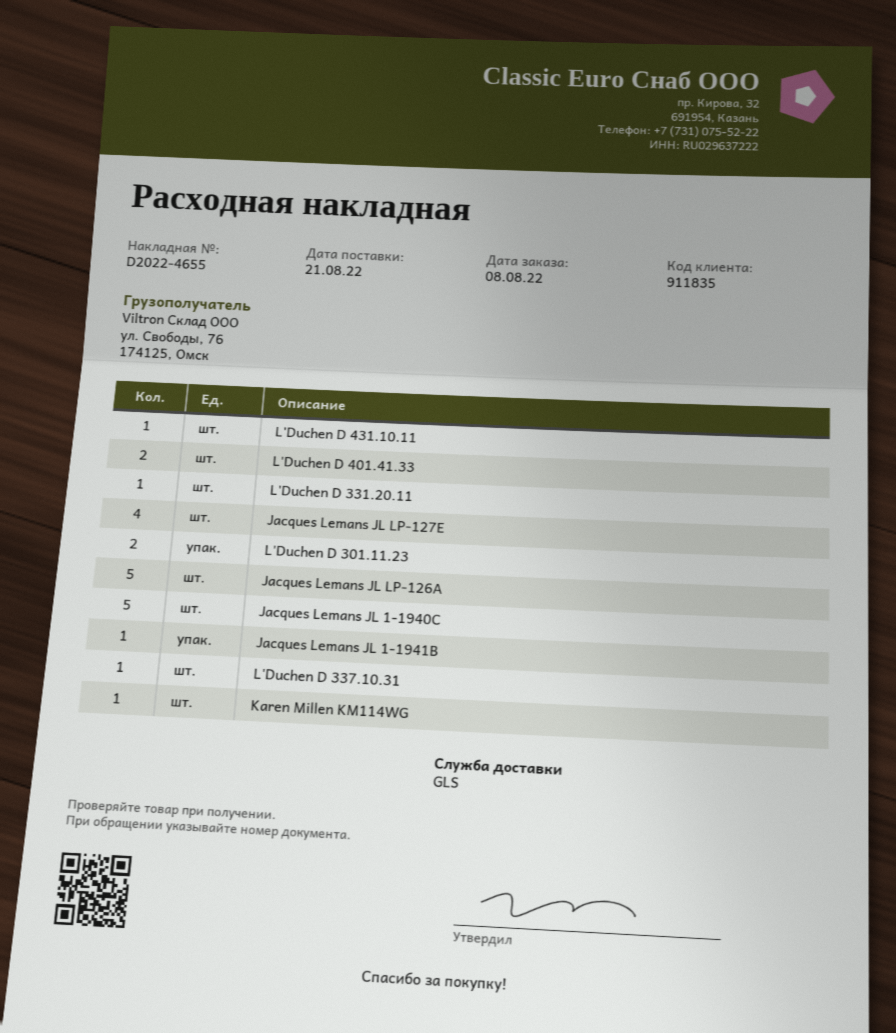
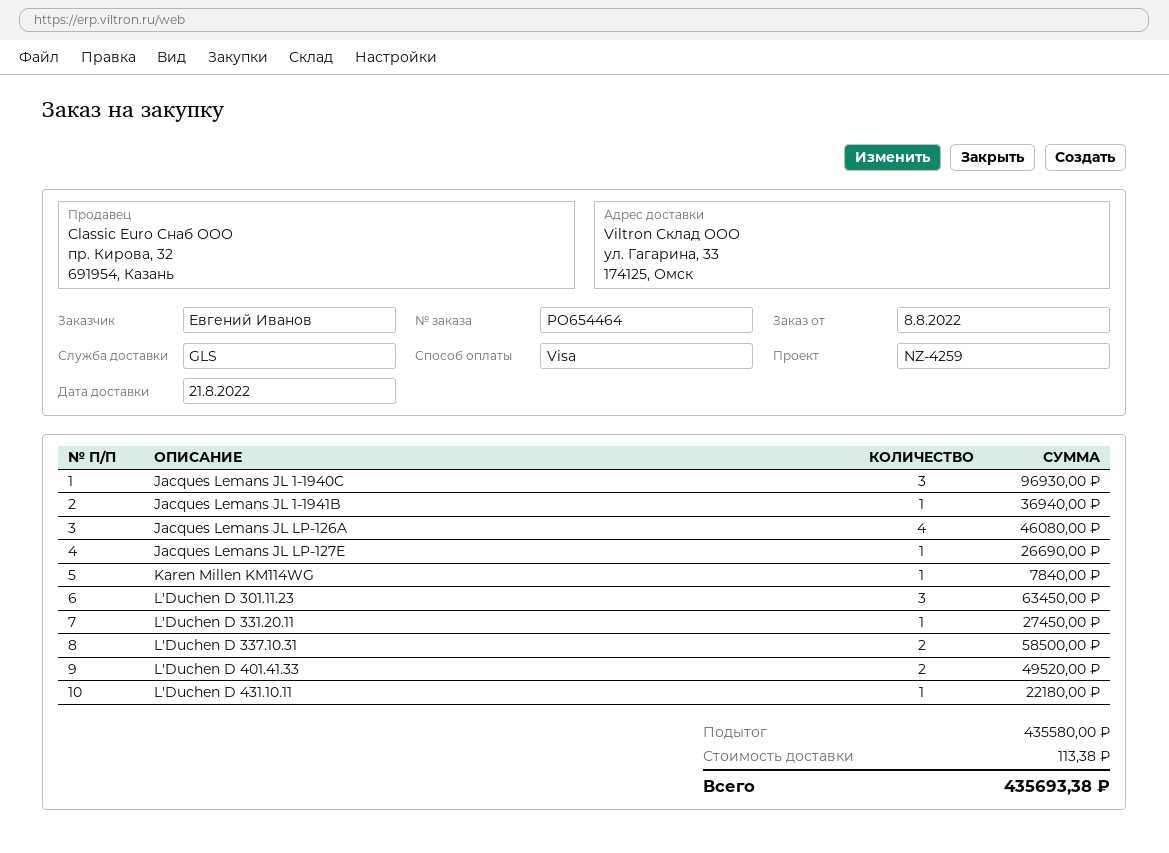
ship to: ул. Свободы, 76, 174125, Омск -> ул. Гагарина, 33, 174125, Омск
Jacques Lemans JL LP-127E: 4 -> 1
L'Duchen D 301.11.23: 2 -> 3
Jacques Lemans JL LP-126A: 5 -> 4
Jacques Lemans JL 1-1940C: 5 -> 3
L'Duchen D 337.10.31: 1 -> 2

